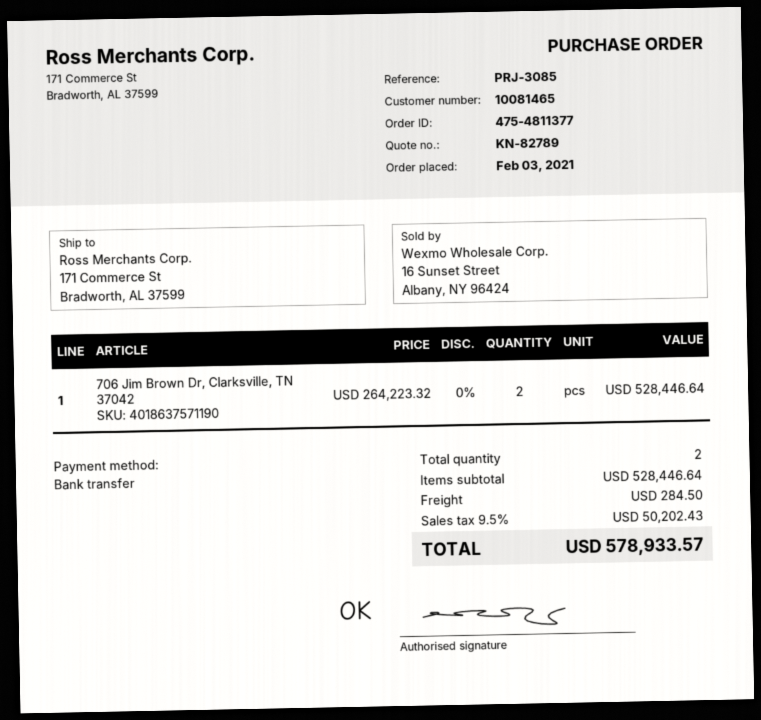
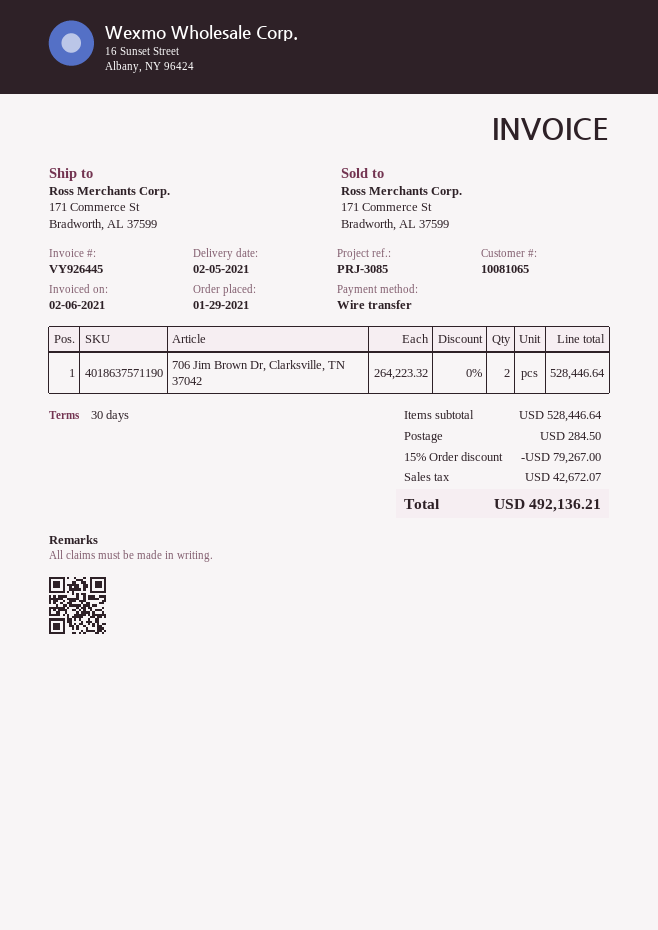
order date: 2021-02-03 -> 2021-01-29
customer number: 10081465 -> 10081065
discount: none -> 15% = 79267.00
tax: 50202.43 -> 42672.07
total: 578933.57 -> 492136.21

